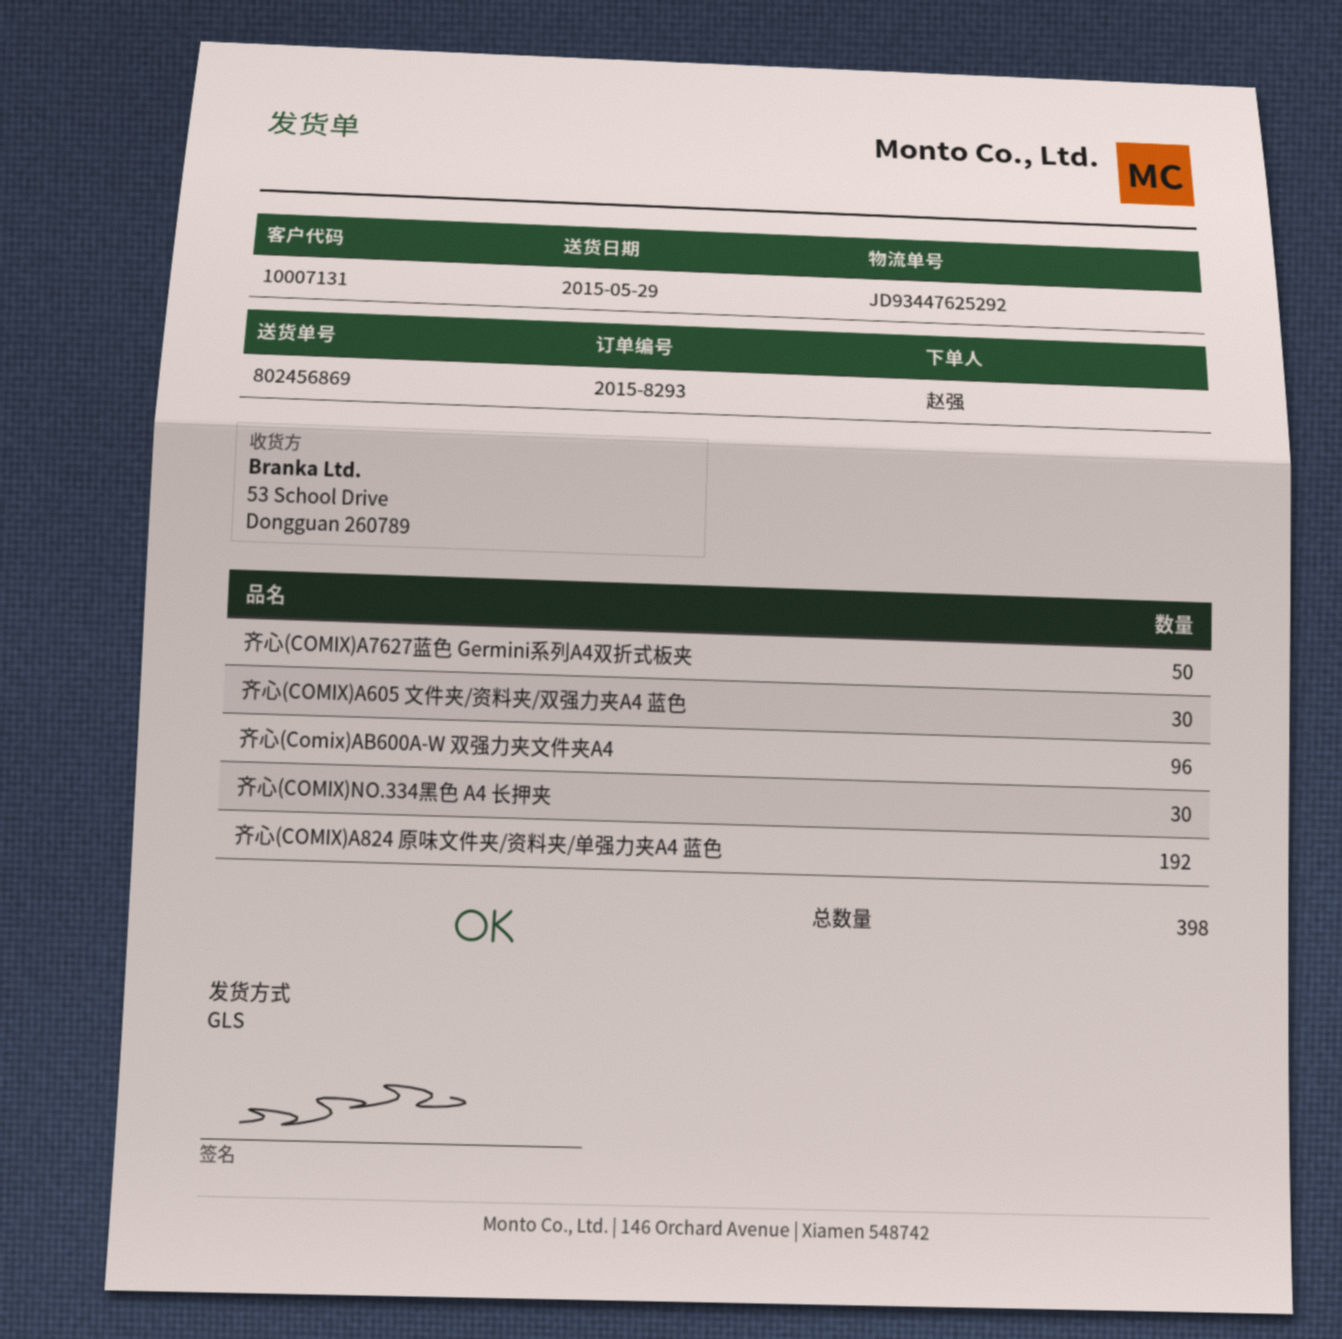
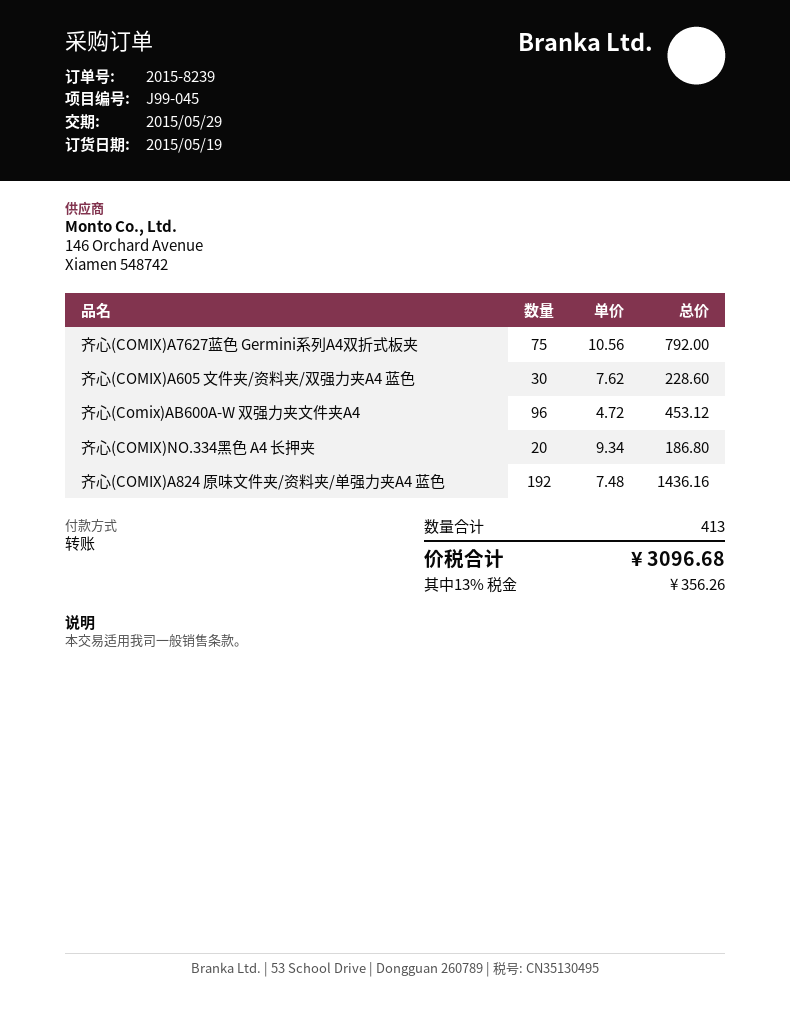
order number: 2015-8293 -> 2015-8239
齐心(COMIX)A7627蓝色 Germini系列A4双折式板夹: 50 -> 75
齐心(COMIX)NO.334黑色 A4 长押夹: 30 -> 20
total quantity: 398 -> 413

